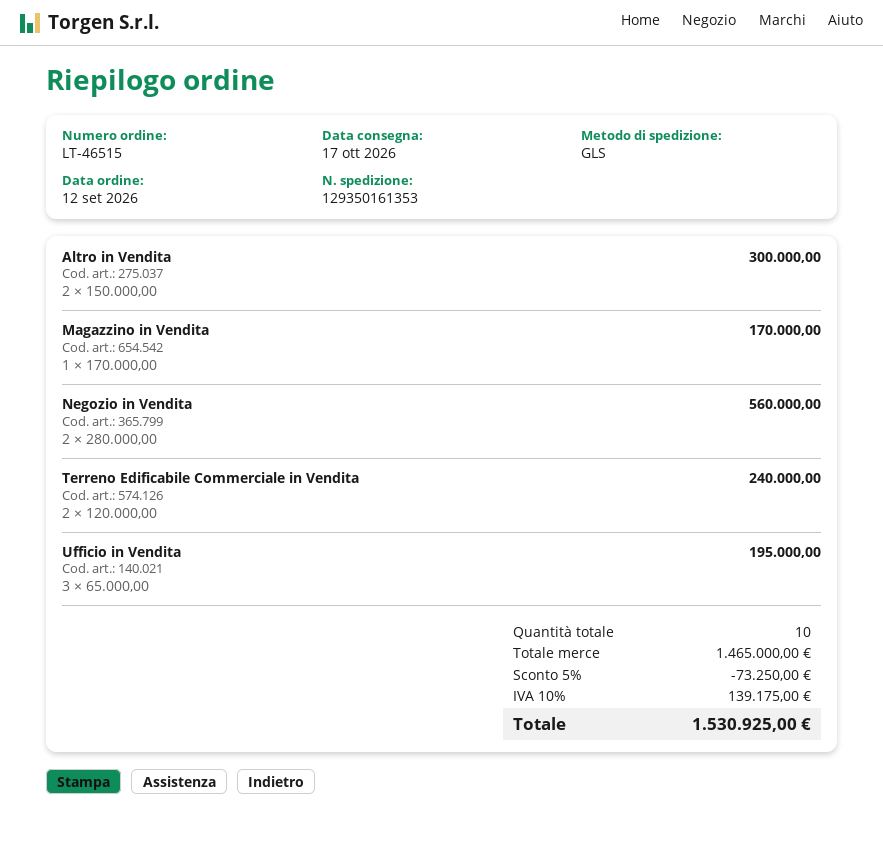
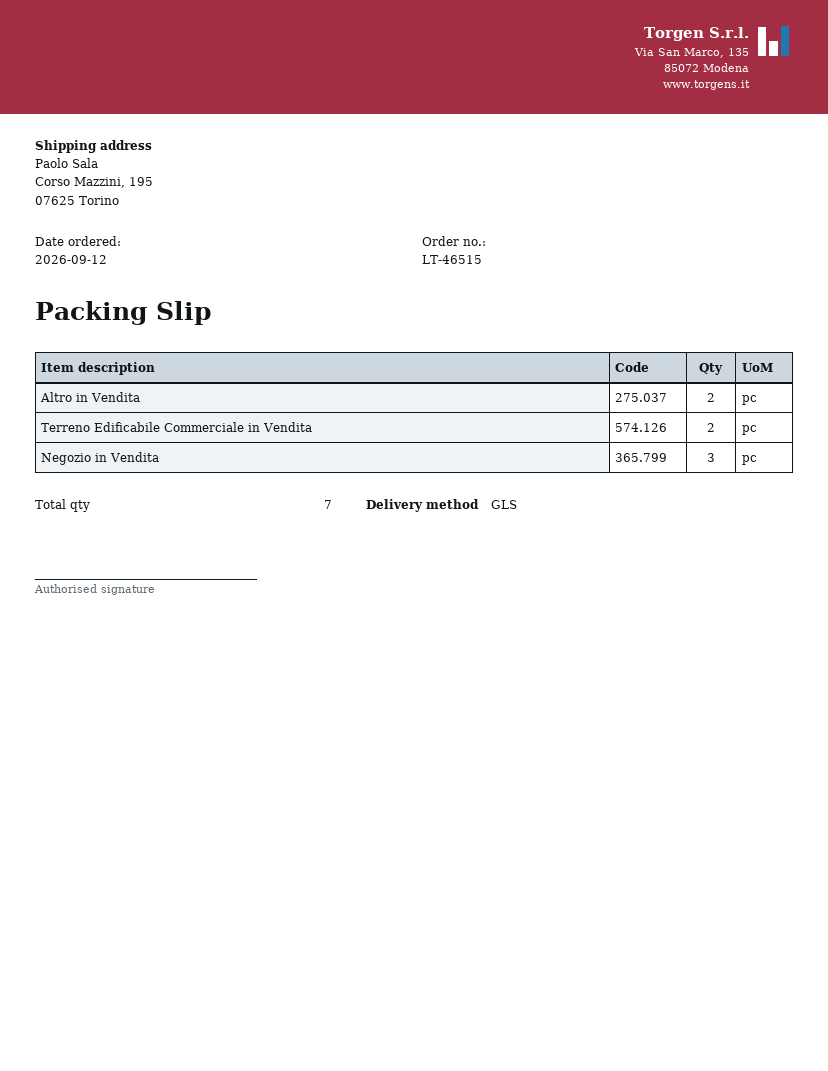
Magazzino in Vendita: 1 -> none
Negozio in Vendita: 2 -> 3
Ufficio in Vendita: 3 -> none
total quantity: 10 -> 7

